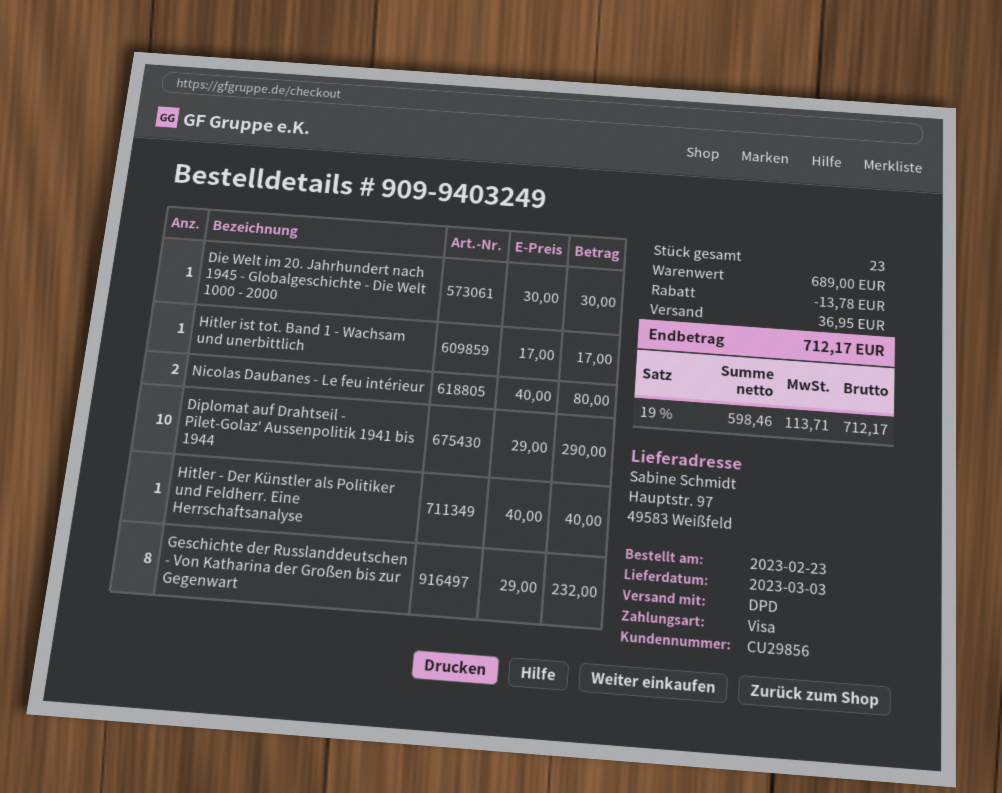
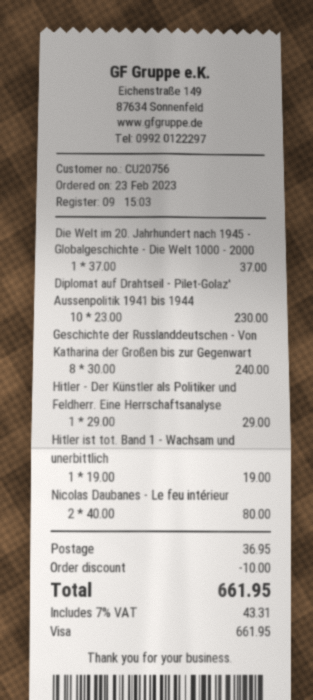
customer number: CU29856 -> CU20756
Die Welt im 20. Jahrhundert nach 1945 - Globalgeschichte - Die Welt 1000 - 2000: 1 x 30.00 = 30.00 -> 1 x 37.00 = 37.00
Hitler ist tot. Band 1 - Wachsam und unerbittlich: 1 x 17.00 = 17.00 -> 1 x 19.00 = 19.00
Diplomat auf Drahtseil - Pilet-Golaz' Aussenpolitik 1941 bis 1944: 10 x 29.00 = 290.00 -> 10 x 23.00 = 230.00
Hitler - Der Künstler als Politiker und Feldherr. Eine Herrschaftsanalyse: 1 x 40.00 = 40.00 -> 1 x 29.00 = 29.00
Geschichte der Russlanddeutschen - Von Katharina der Großen bis zur Gegenwart: 8 x 29.00 = 232.00 -> 8 x 30.00 = 240.00
discount: 13.78 -> 10.00
tax: 19% = 113.71 -> 7% = 43.31
total: 712.17 -> 661.95

